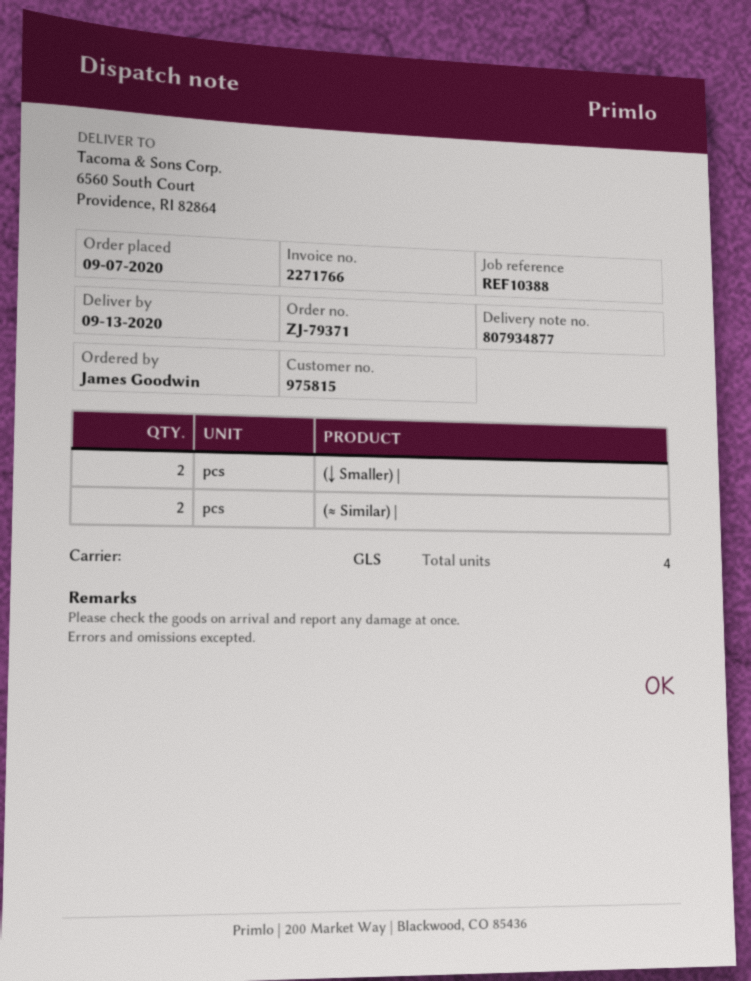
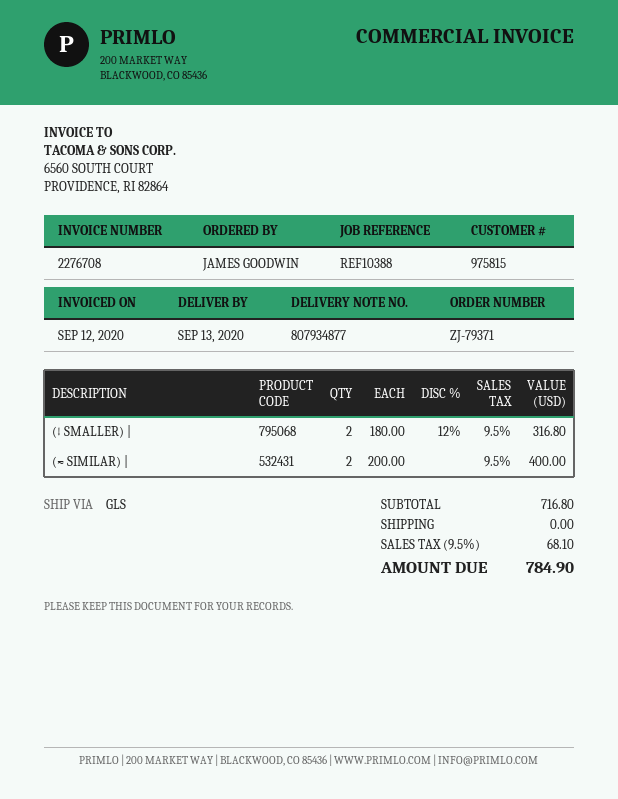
invoice number: 2271766 -> 2276708

